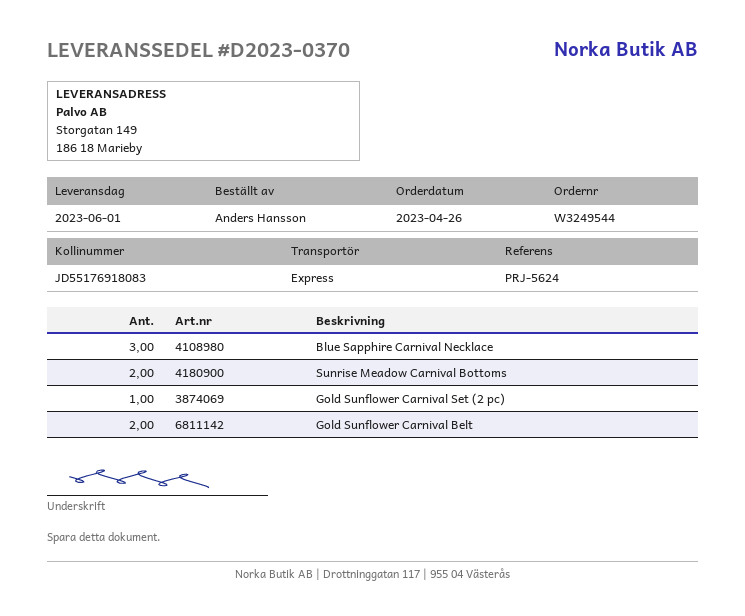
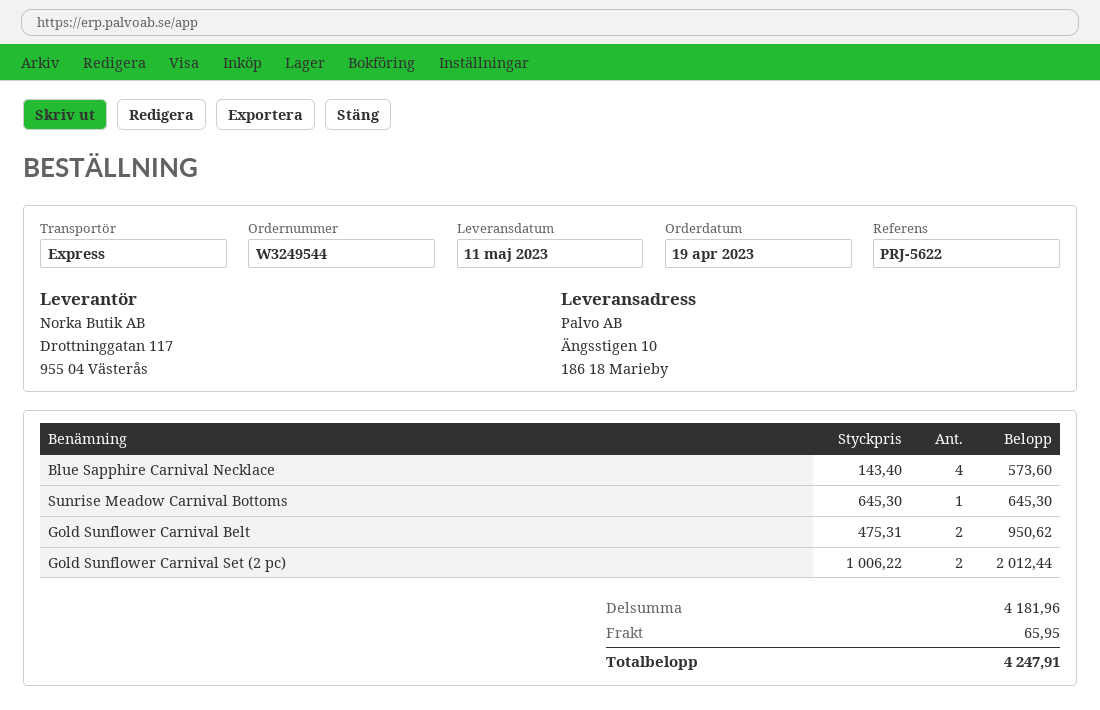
order date: 2023-04-26 -> 2023-04-19
delivery date: 2023-06-01 -> 2023-05-11
reference: PRJ-5624 -> PRJ-5622
ship to: Storgatan 149, 186 18 Marieby -> Ängsstigen 10, 186 18 Marieby
Blue Sapphire Carnival Necklace: 3 -> 4
Sunrise Meadow Carnival Bottoms: 2 -> 1
Gold Sunflower Carnival Set (2 pc): 1 -> 2

